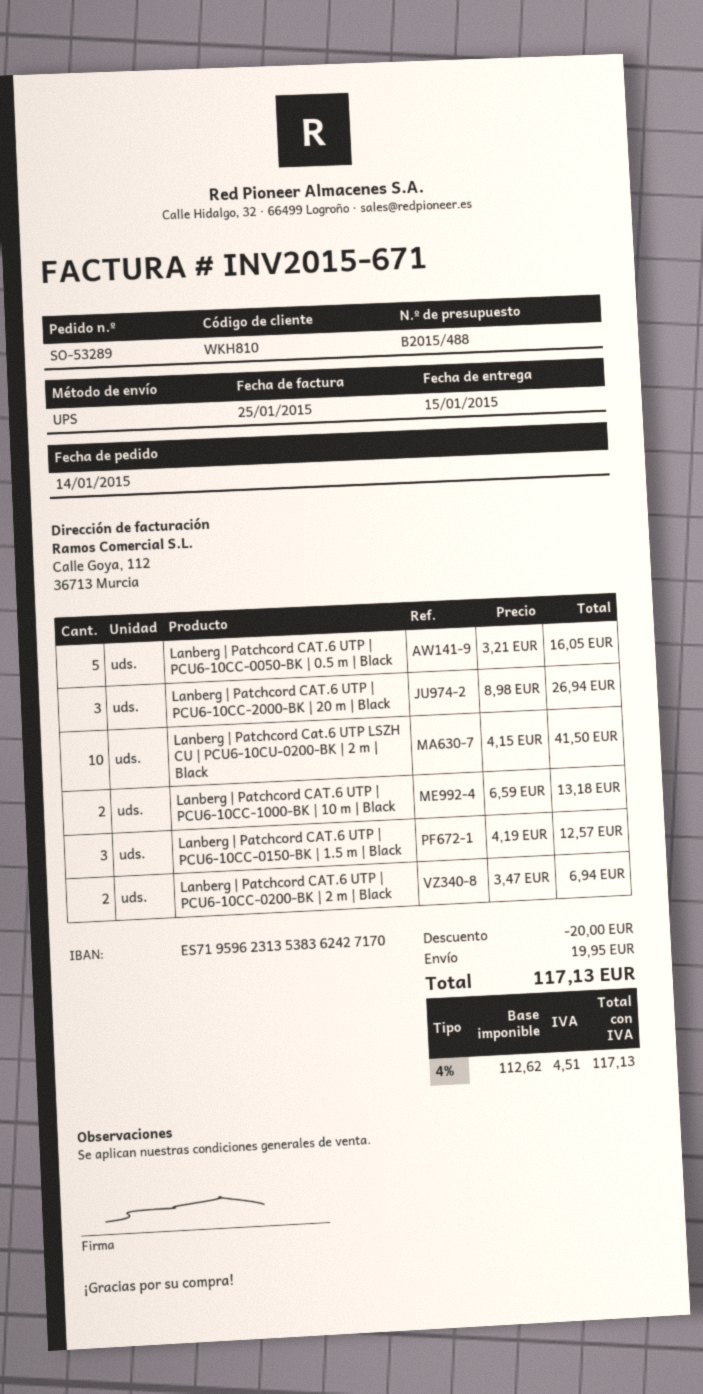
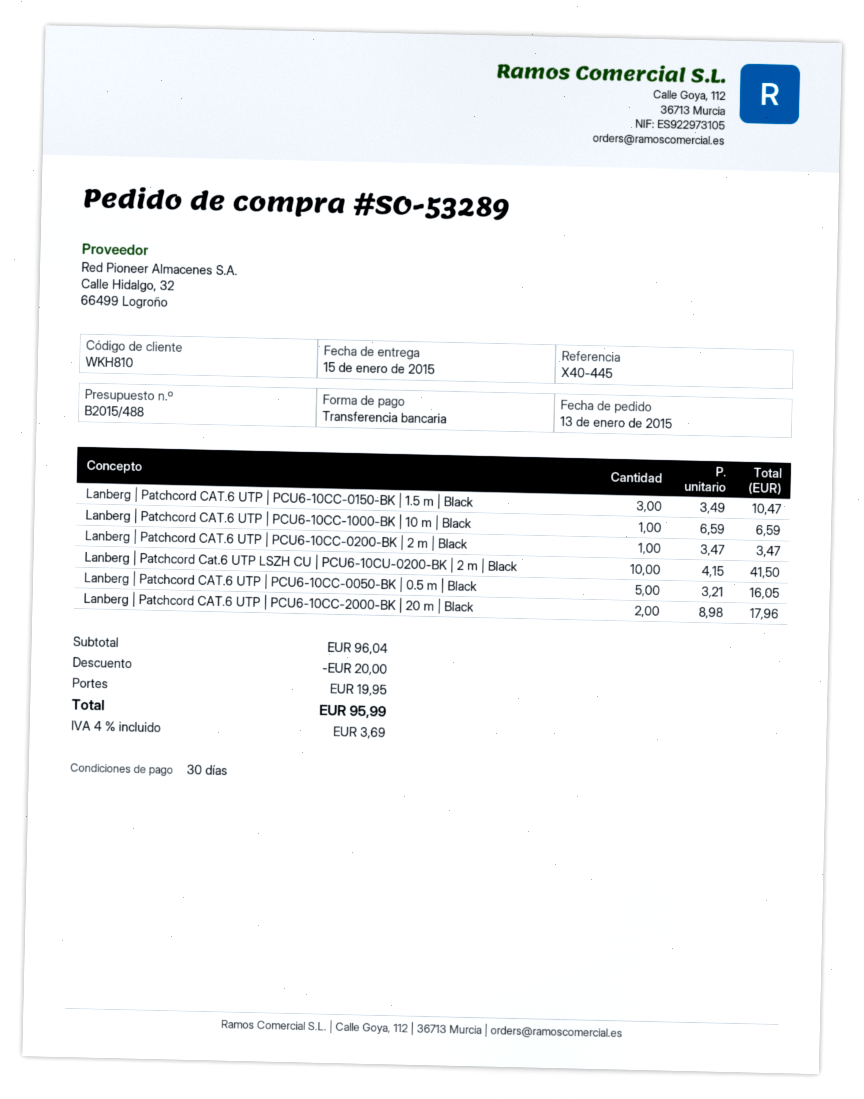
order date: 2015-01-14 -> 2015-01-13
Lanberg | Patchcord CAT.6 UTP | PCU6-10CC-2000-BK | 20 m | Black: 3 x 8.98 = 26.94 -> 2 x 8.98 = 17.96
Lanberg | Patchcord CAT.6 UTP | PCU6-10CC-1000-BK | 10 m | Black: 2 x 6.59 = 13.18 -> 1 x 6.59 = 6.59
Lanberg | Patchcord CAT.6 UTP | PCU6-10CC-0150-BK | 1.5 m | Black: 3 x 4.19 = 12.57 -> 3 x 3.49 = 10.47
Lanberg | Patchcord CAT.6 UTP | PCU6-10CC-0200-BK | 2 m | Black: 2 x 3.47 = 6.94 -> 1 x 3.47 = 3.47
tax: 4% = 4.51 -> 4% = 3.69
total: 117.13 -> 95.99

